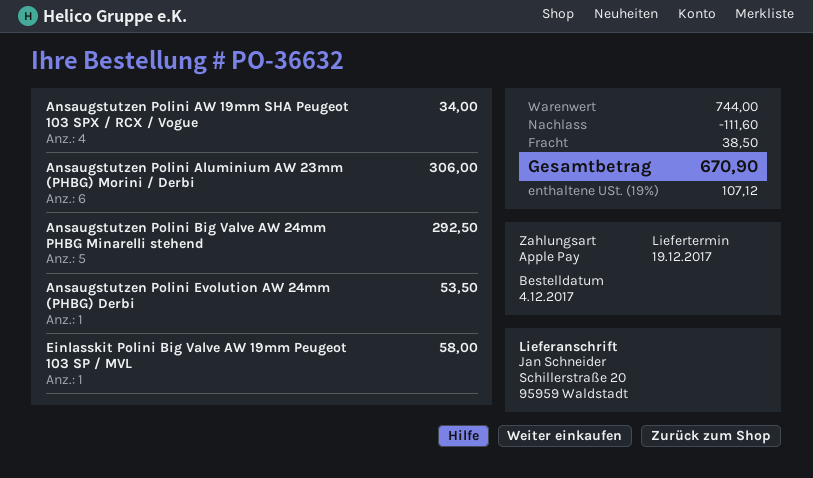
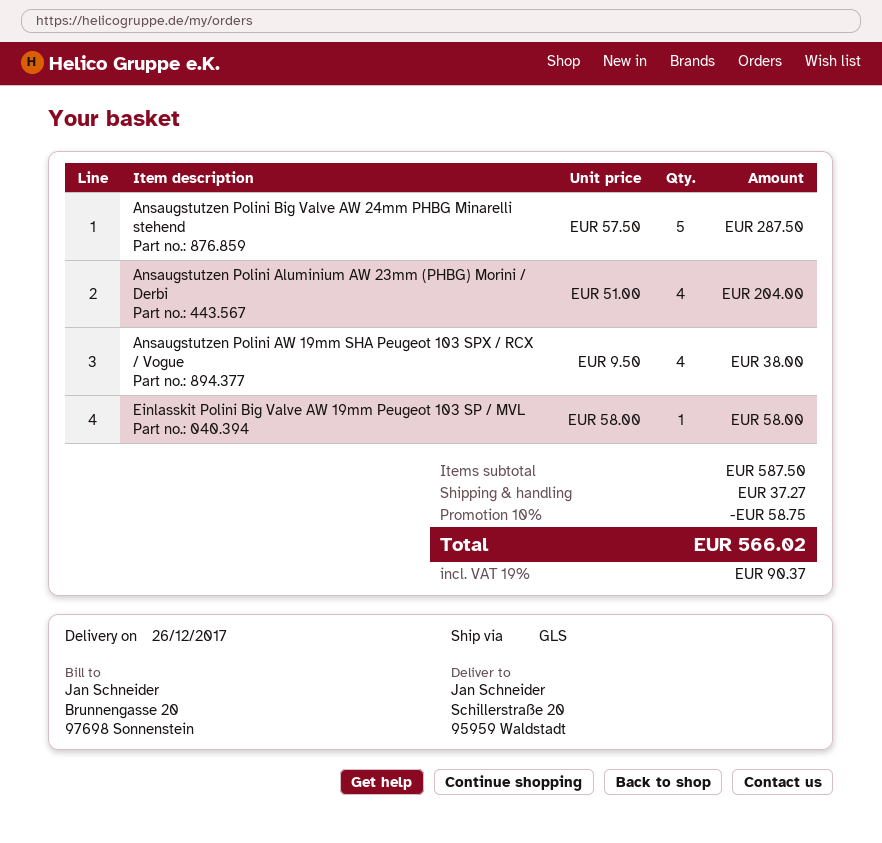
delivery date: 2017-12-19 -> 2017-12-26
Ansaugstutzen Polini AW 19mm SHA Peugeot 103 SPX / RCX / Vogue: 4 for 34.00 -> 4 for 38.00
Ansaugstutzen Polini Aluminium AW 23mm (PHBG) Morini / Derbi: 6 for 306.00 -> 4 for 204.00
Ansaugstutzen Polini Big Valve AW 24mm PHBG Minarelli stehend: 5 for 292.50 -> 5 for 287.50
Ansaugstutzen Polini Evolution AW 24mm (PHBG) Derbi: 1 for 53.50 -> none
subtotal: 744.00 -> 587.50
discount: 111.60 -> 58.75
shipping: 38.50 -> 37.27
tax: 19% = 107.12 -> 19% = 90.37
total: 670.90 -> 566.02

